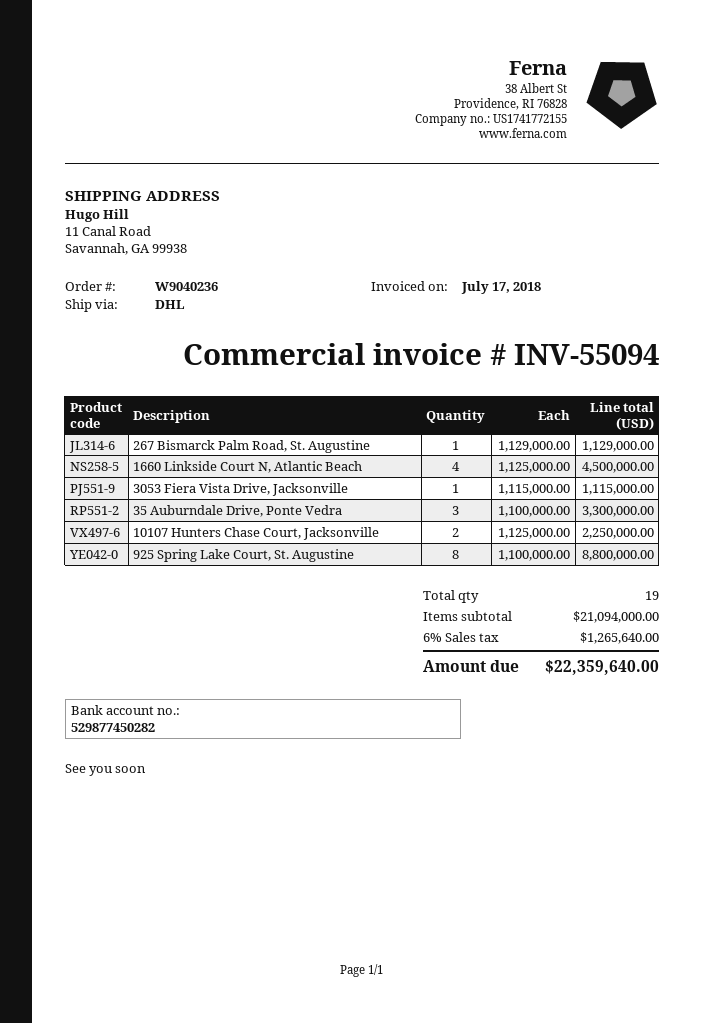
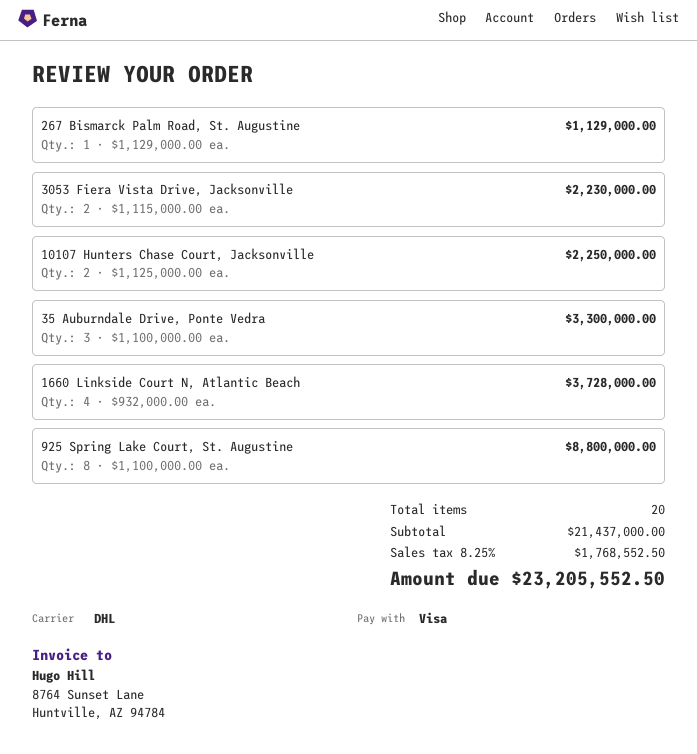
1660 Linkside Court N, Atlantic Beach: 4 x 1125000.00 = 4500000.00 -> 4 x 932000.00 = 3728000.00
3053 Fiera Vista Drive, Jacksonville: 1 x 1115000.00 = 1115000.00 -> 2 x 1115000.00 = 2230000.00
total quantity: 19 -> 20
subtotal: 21094000.00 -> 21437000.00
tax: 6% = 1265640.00 -> 8.25% = 1768552.50
total: 22359640.00 -> 23205552.50

